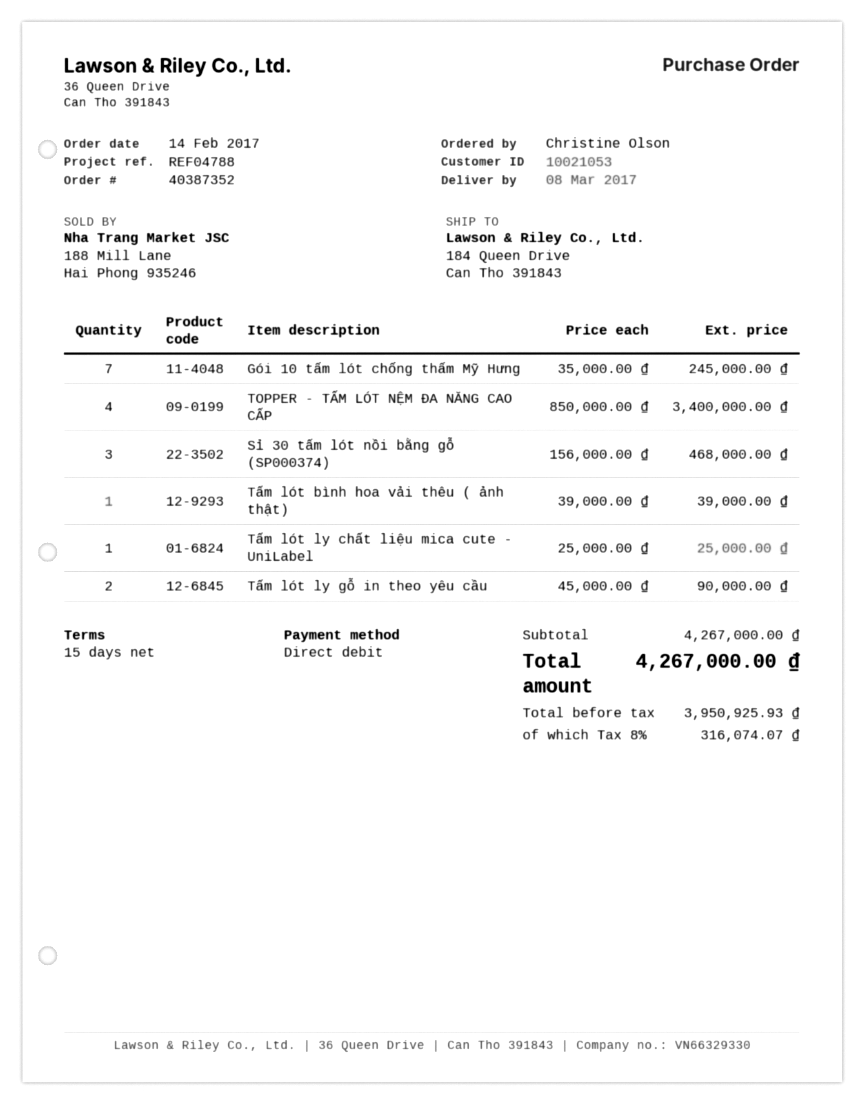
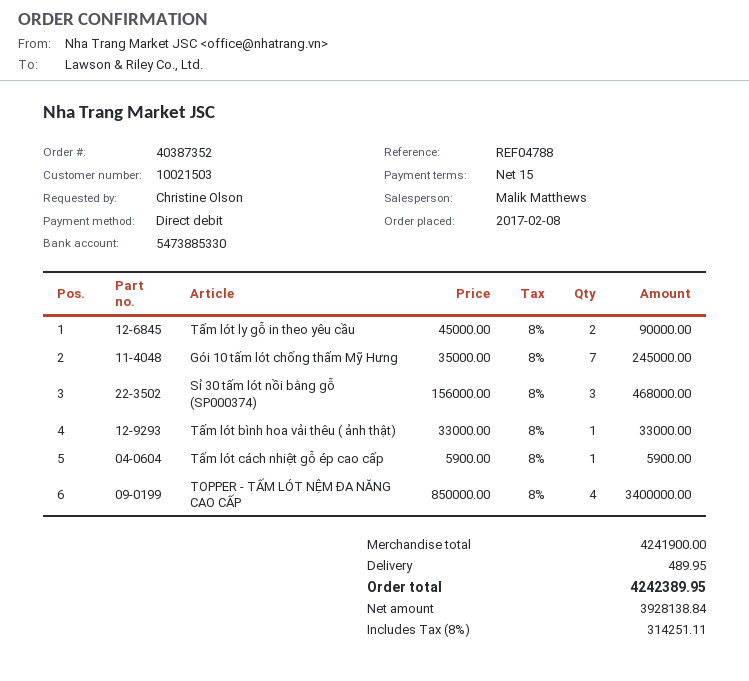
order date: 2017-02-14 -> 2017-02-08
customer number: 10021053 -> 10021503
Tấm lót bình hoa vải thêu ( ảnh thật): 1 x 39000.00 = 39000.00 -> 1 x 33000.00 = 33000.00
Tấm lót ly chất liệu mica cute - UniLabel: 1 x 25000.00 = 25000.00 -> none
Tấm lót cách nhiệt gỗ ép cao cấp: none -> 1 x 5900.00 = 5900.00
subtotal: 4267000.00 -> 4241900.00
shipping: none -> 489.95
net: 3950925.93 -> 3928138.84
tax: 8% = 316074.07 -> 8% = 314251.11
total: 4267000.00 -> 4242389.95

